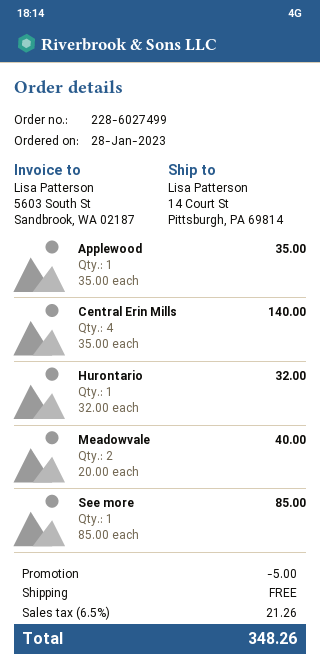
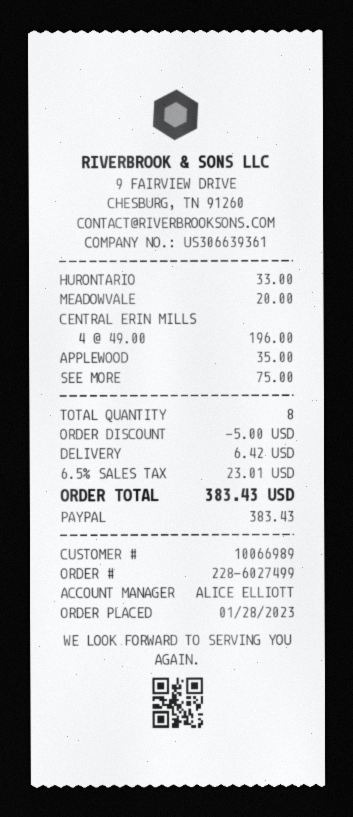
Central Erin Mills: 4 x 35.00 = 140.00 -> 4 x 49.00 = 196.00
Hurontario: 1 x 32.00 = 32.00 -> 1 x 33.00 = 33.00
Meadowvale: 2 x 20.00 = 40.00 -> 1 x 20.00 = 20.00
See more: 1 x 85.00 = 85.00 -> 1 x 75.00 = 75.00
shipping: 0.00 -> 6.42
tax: 6.5% = 21.26 -> 6.5% = 23.01
total: 348.26 -> 383.43

